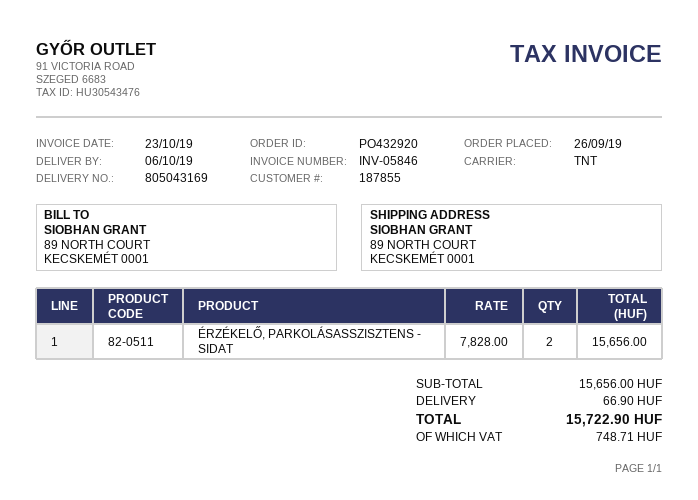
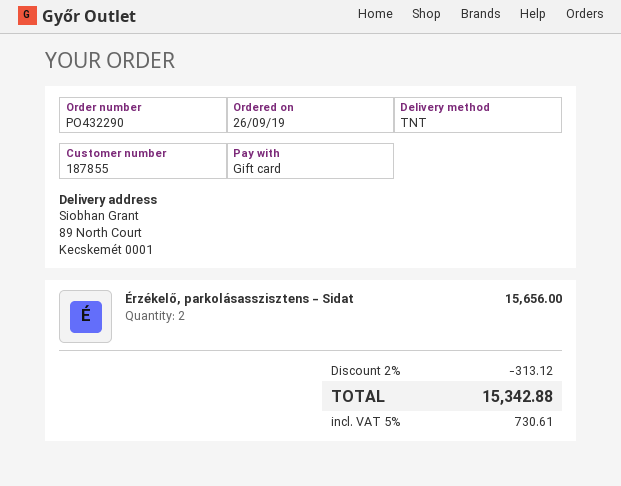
order number: PO432920 -> PO432290
discount: none -> 2% = 313.12
shipping: 66.90 -> none
tax: 748.71 -> 730.61
total: 15722.90 -> 15342.88

